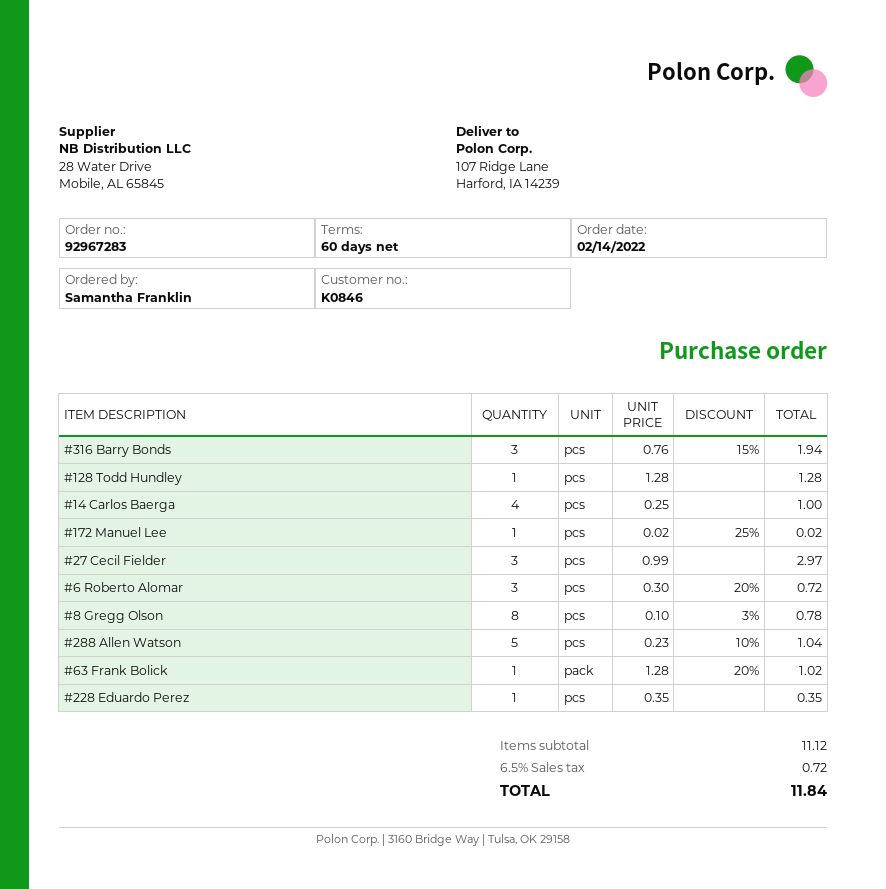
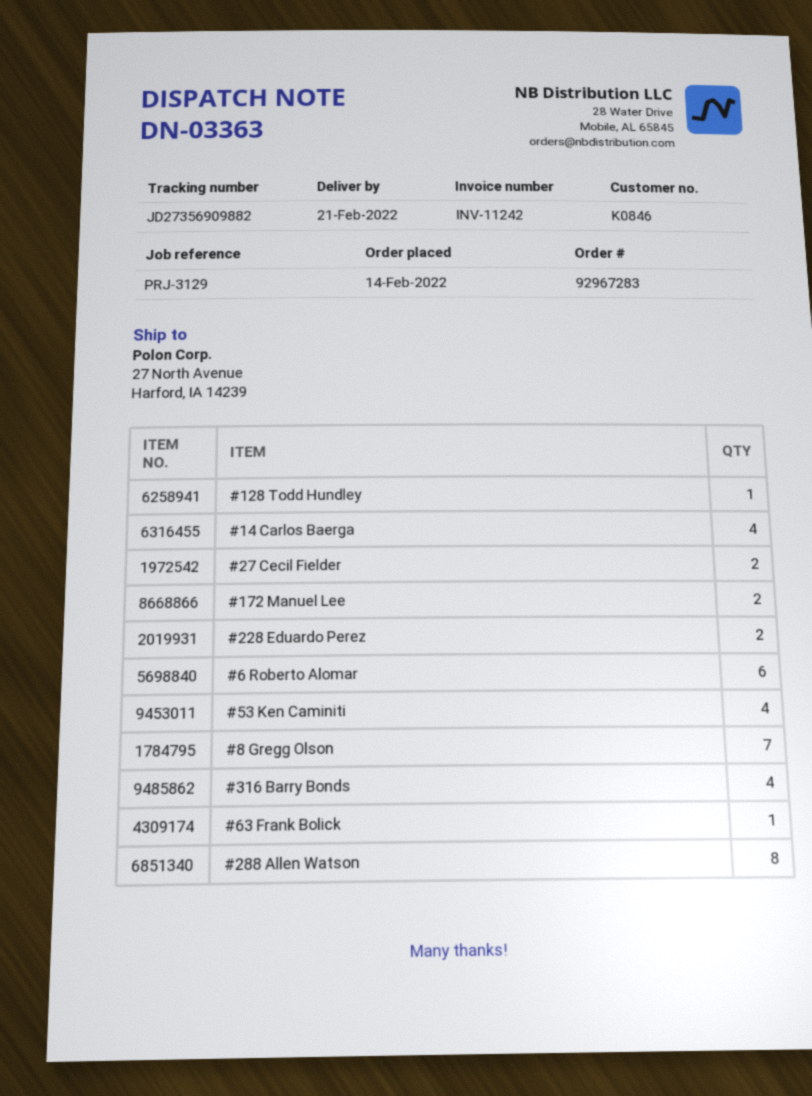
ship to: 107 Ridge Lane, Harford, IA 14239 -> 27 North Avenue, Harford, IA 14239
#316 Barry Bonds: 3 -> 4
#172 Manuel Lee: 1 -> 2
#27 Cecil Fielder: 3 -> 2
#6 Roberto Alomar: 3 -> 6
#8 Gregg Olson: 8 -> 7
#288 Allen Watson: 5 -> 8
#228 Eduardo Perez: 1 -> 2
#53 Ken Caminiti: none -> 4

